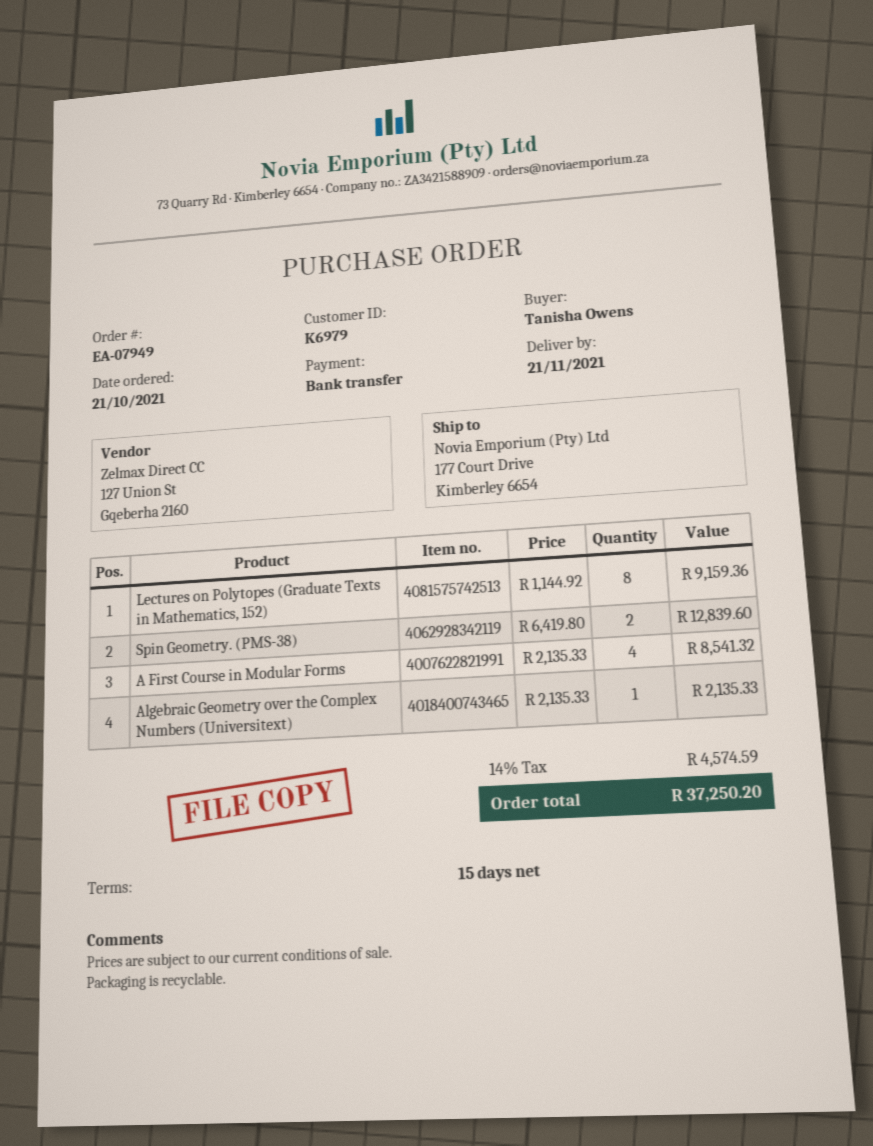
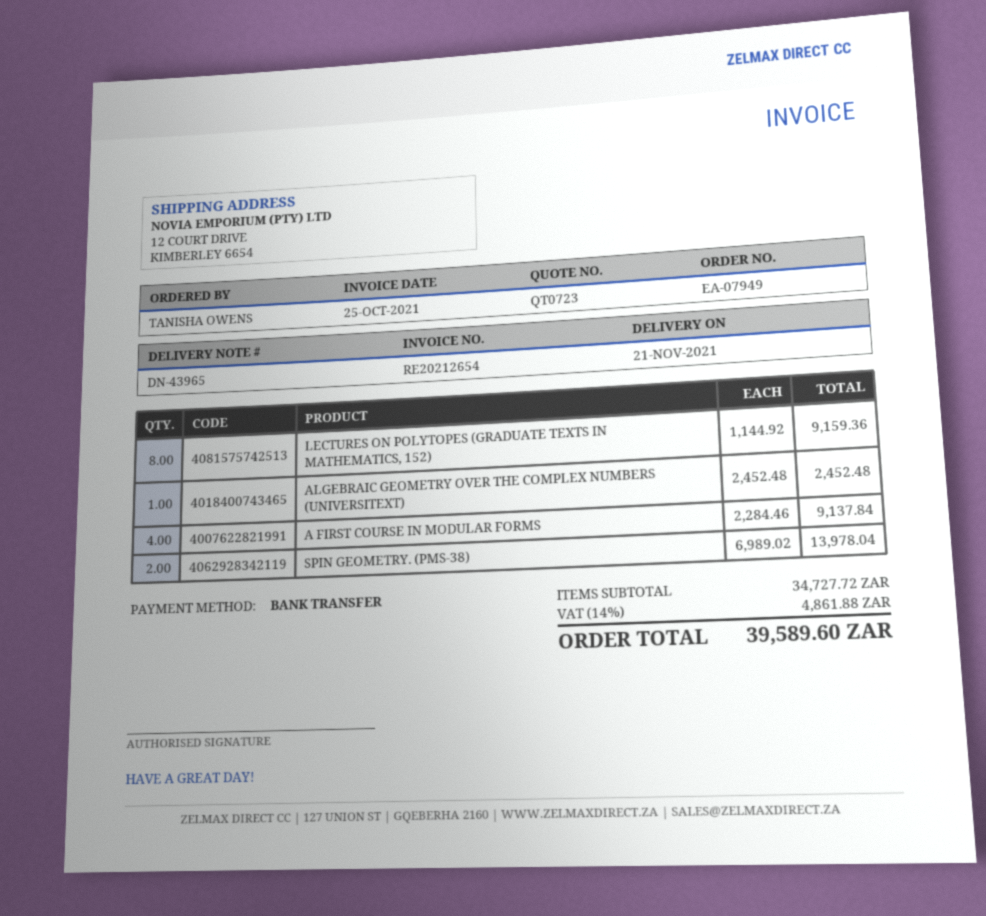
ship to: 177 Court Drive, Kimberley 6654 -> 12 COURT DRIVE, KIMBERLEY 6654
Spin Geometry. (PMS-38): 2 x 6419.80 = 12839.60 -> 2 x 6989.02 = 13978.04
A First Course in Modular Forms: 4 x 2135.33 = 8541.32 -> 4 x 2284.46 = 9137.84
Algebraic Geometry over the Complex Numbers (Universitext): 1 x 2135.33 = 2135.33 -> 1 x 2452.48 = 2452.48
tax: 14% = 4574.59 -> 14% = 4861.88
total: 37250.20 -> 39589.60

